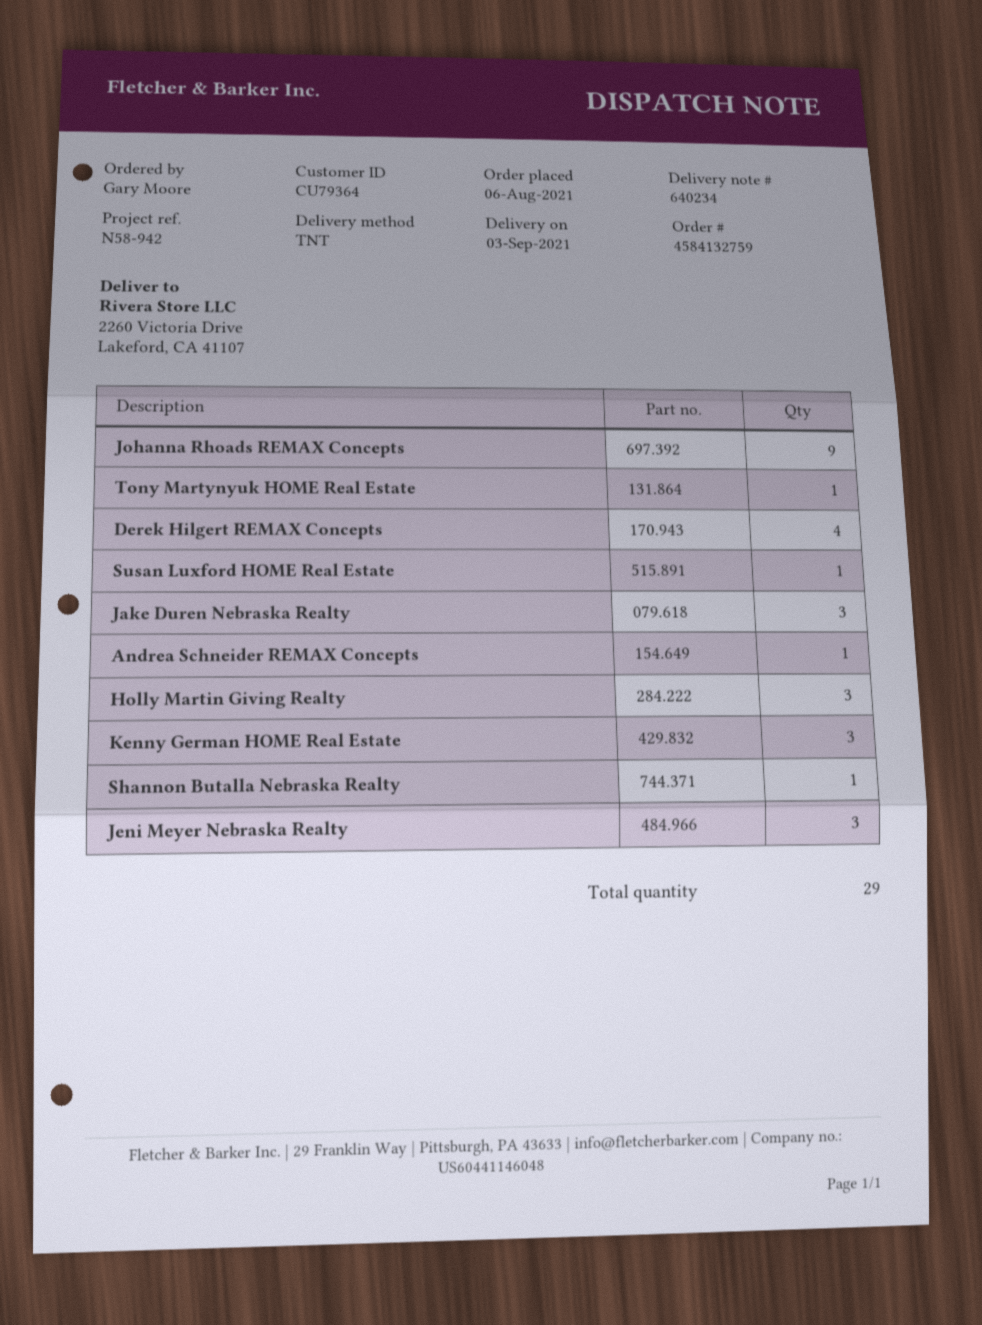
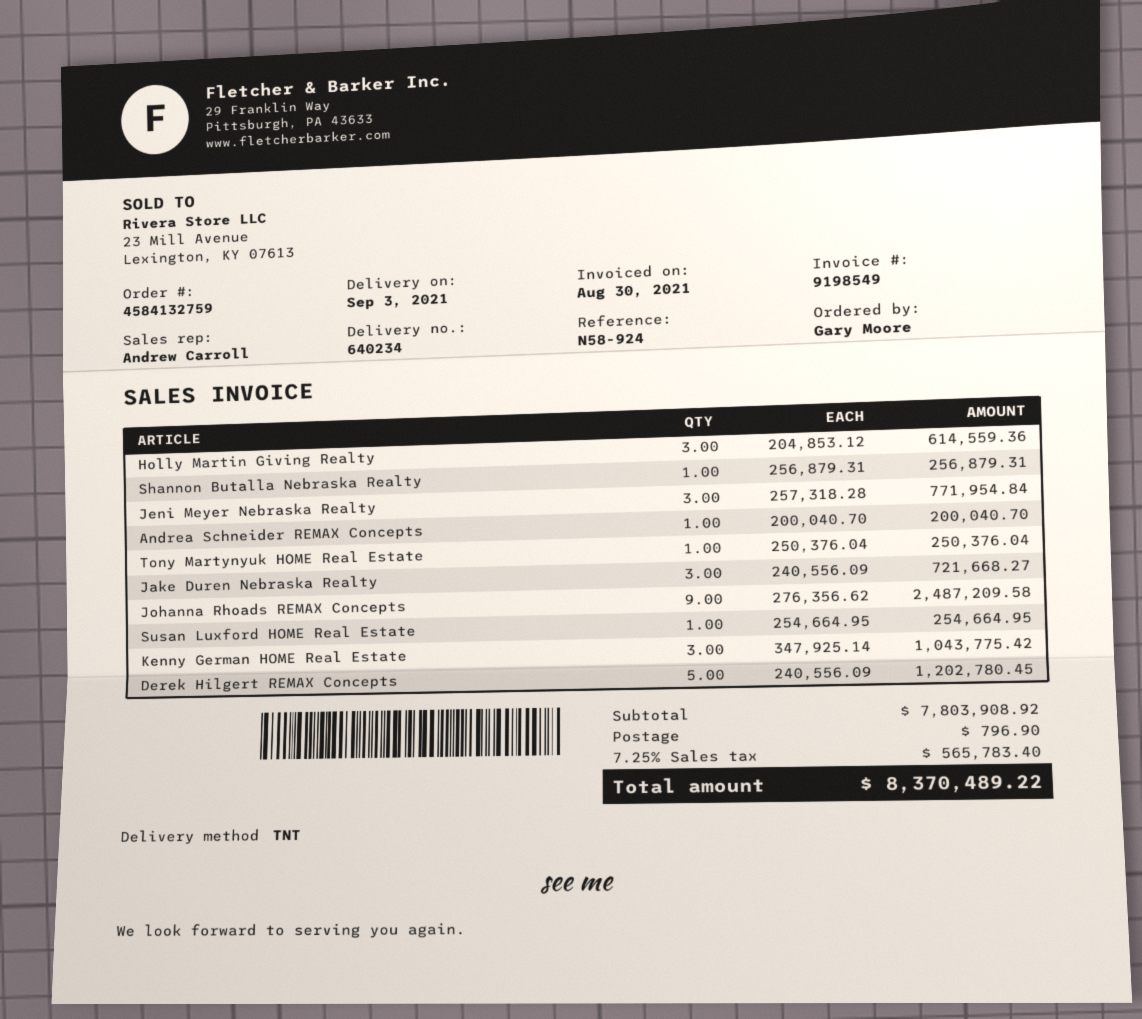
reference: N58-942 -> N58-924
Derek Hilgert REMAX Concepts: 4 -> 5

